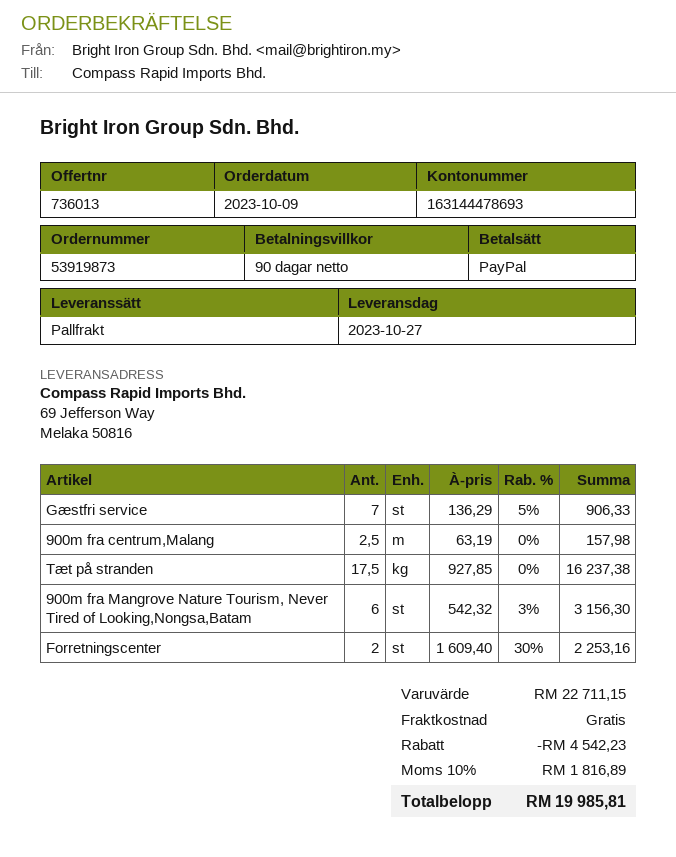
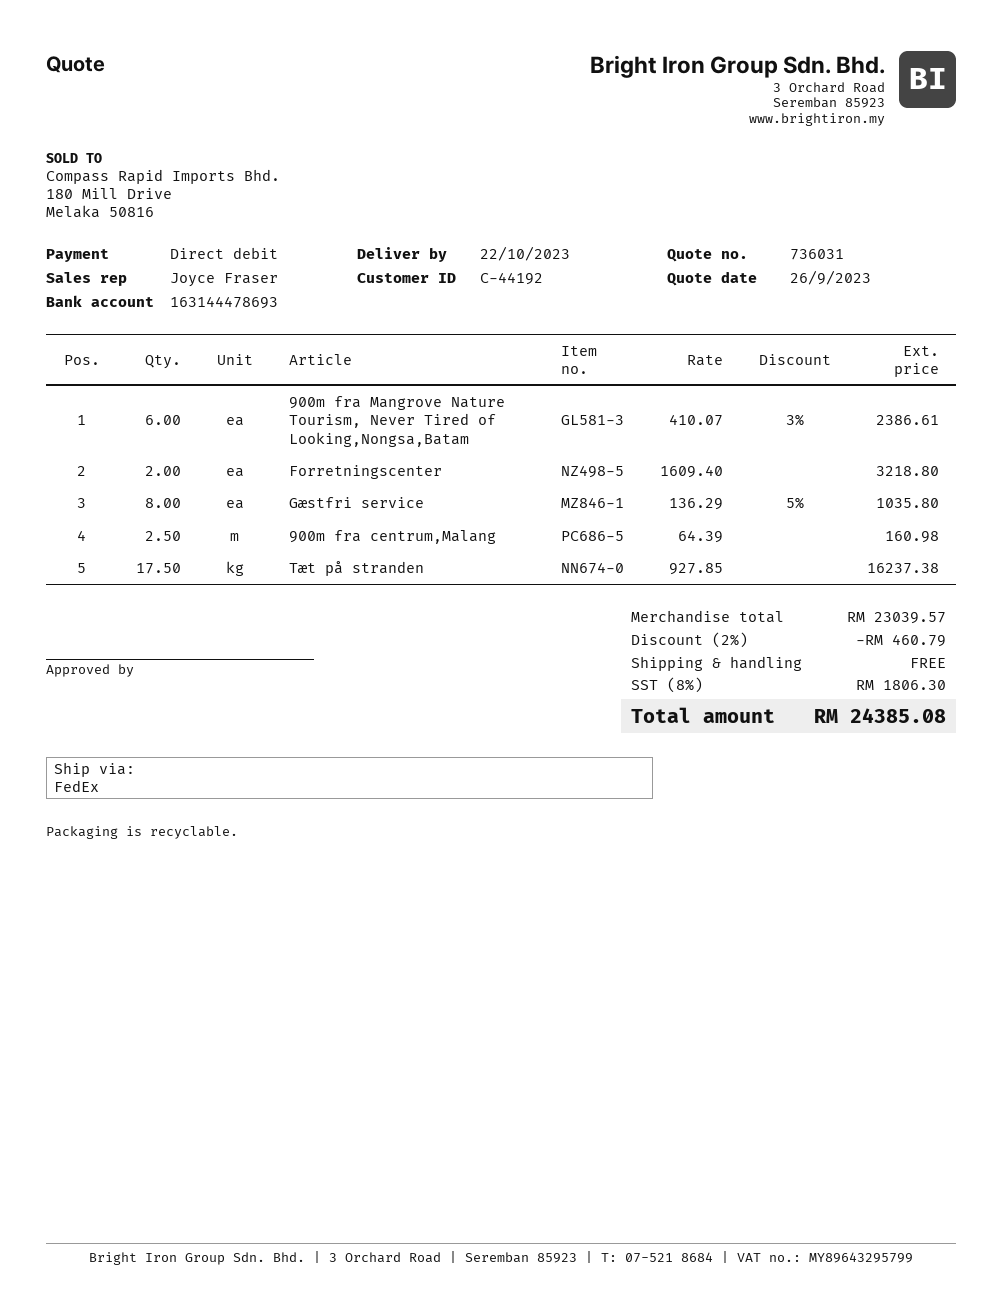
quote number: 736013 -> 736031
delivery date: 2023-10-27 -> 2023-10-22
payment method: PayPal -> direct debit
shipping method: pallet freight -> FedEx
Gæstfri service: 7 x 136.29 - 5% = 906.33 -> 8 x 136.29 - 5% = 1035.80
900m fra centrum,Malang: 2.5 x 63.19 = 157.98 -> 2.5 x 64.39 = 160.98
900m fra Mangrove Nature Tourism, Never Tired of Looking,Nongsa,Batam: 6 x 542.32 - 3% = 3156.30 -> 6 x 410.07 - 3% = 2386.61
Forretningscenter: 2 x 1609.40 - 30% = 2253.16 -> 2 x 1609.40 = 3218.80
subtotal: 22711.15 -> 23039.57
discount: 4542.23 -> 460.79
tax: 10% = 1816.89 -> 8% = 1806.30
total: 19985.81 -> 24385.08

